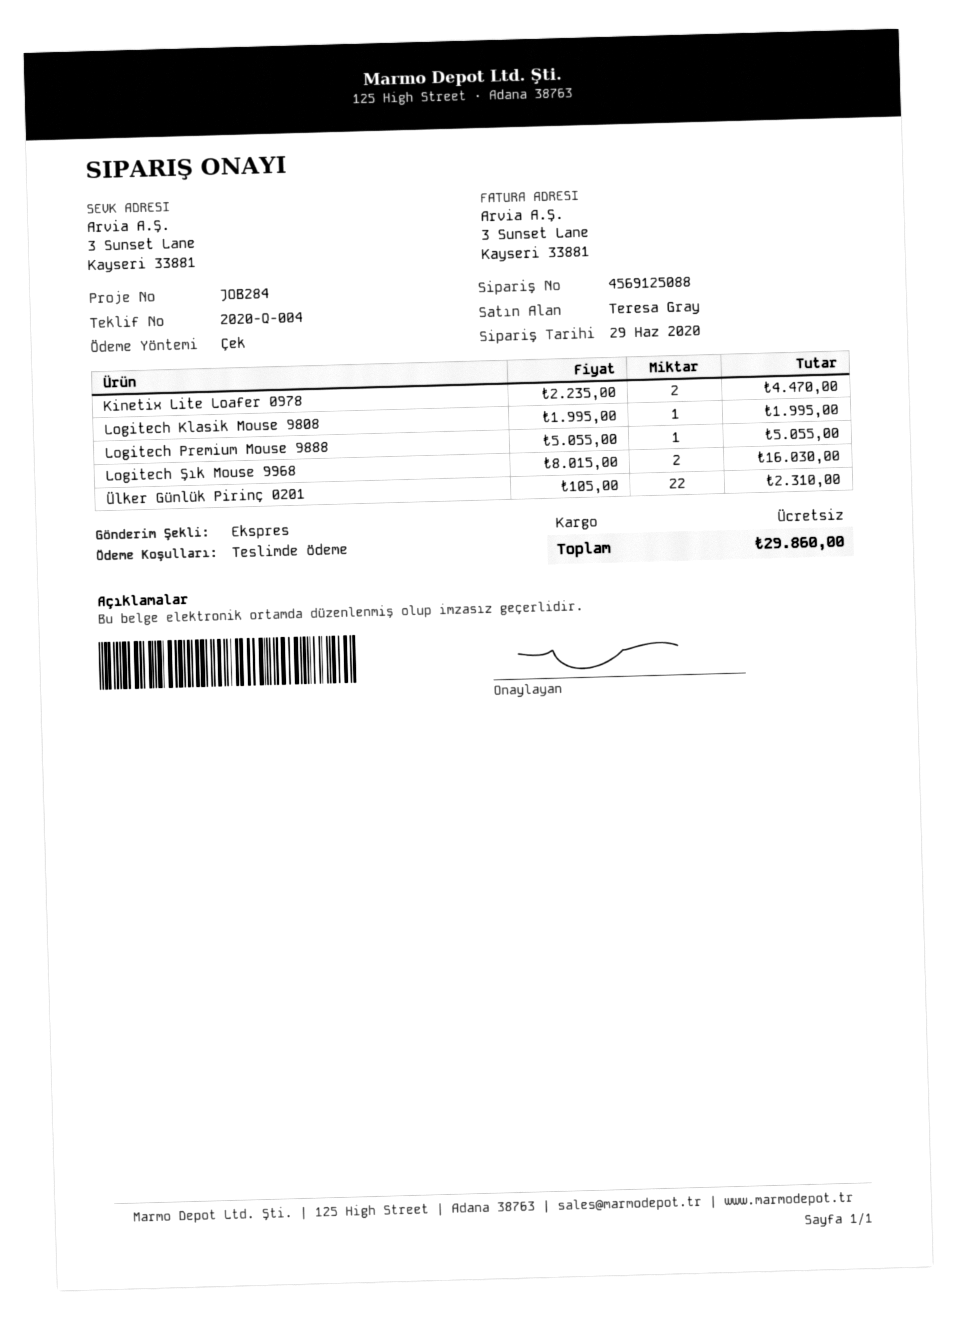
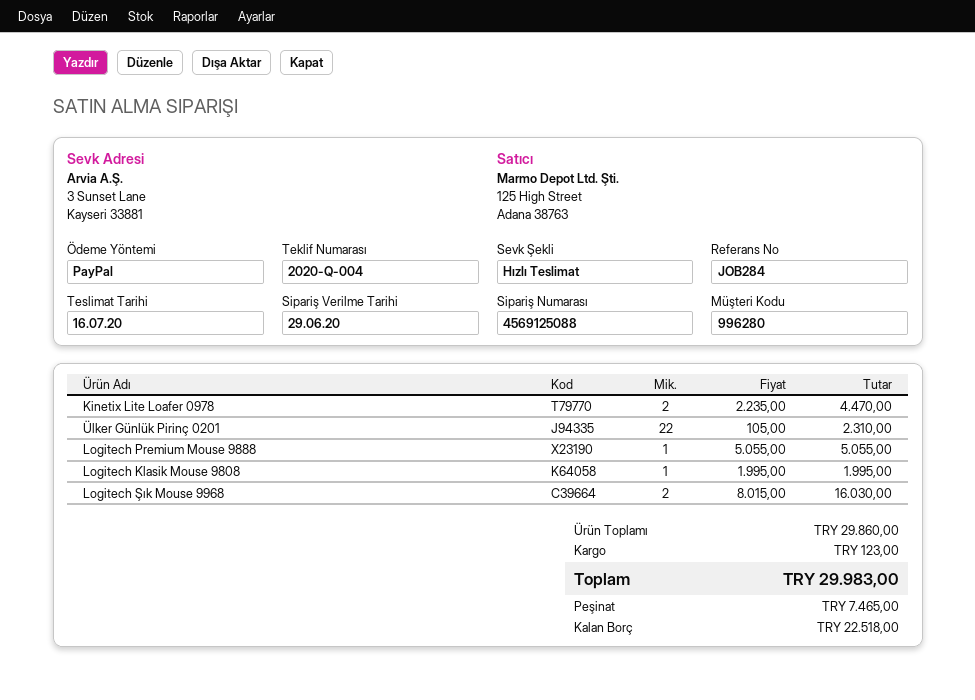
payment method: cheque -> PayPal
shipping: 0.00 -> 123.00
total: 29860.00 -> 29983.00

